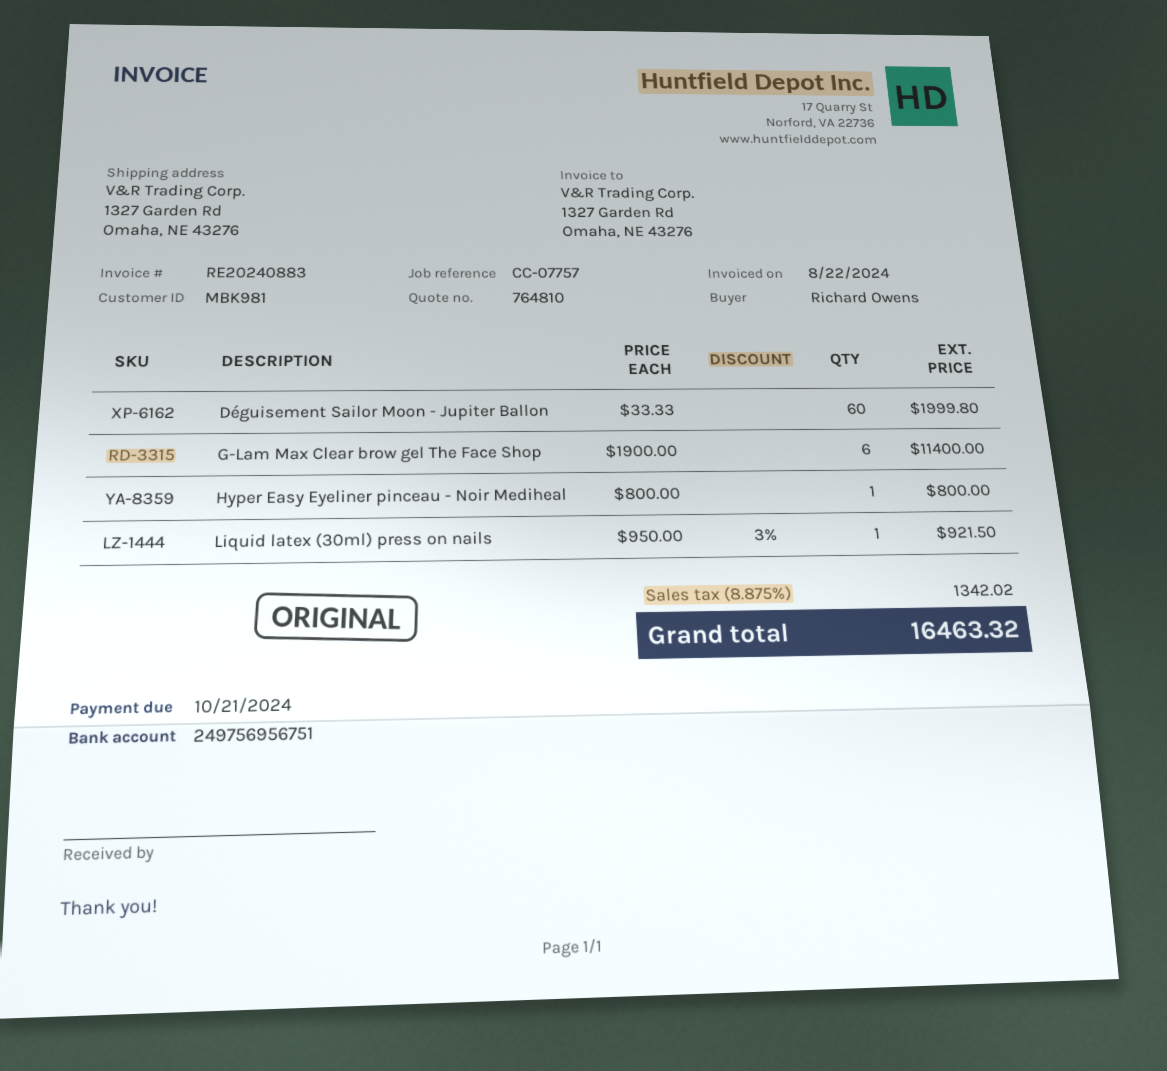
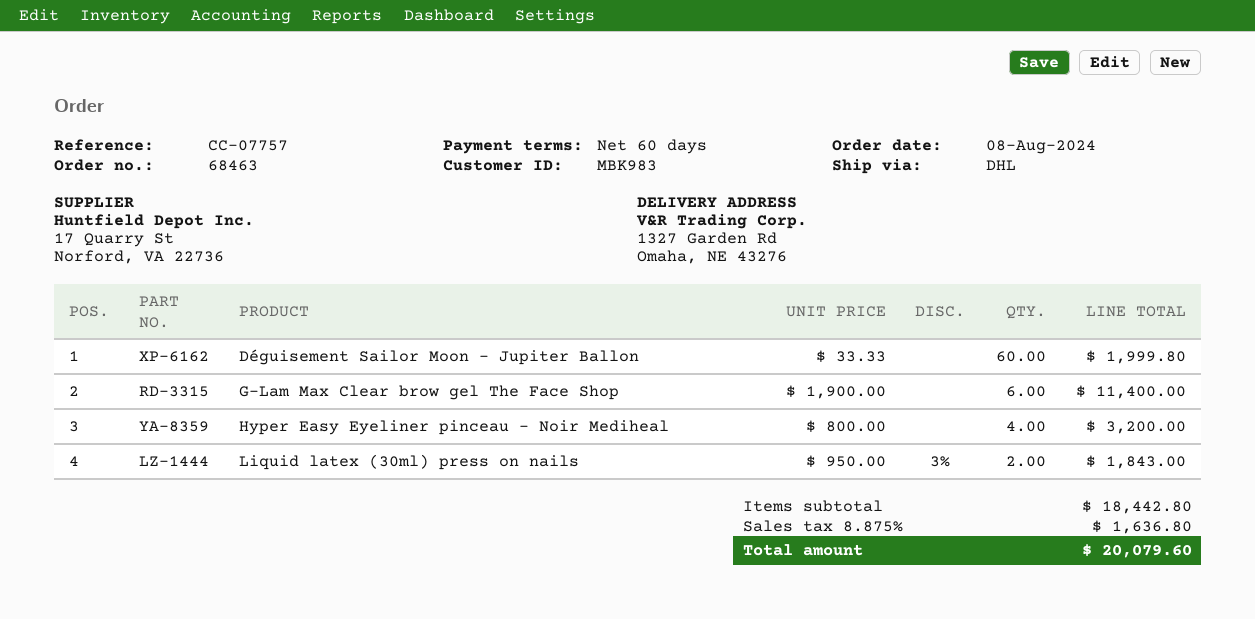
customer number: MBK981 -> MBK983
Hyper Easy Eyeliner pinceau - Noir Mediheal: 1 x 800.00 = 800.00 -> 4 x 800.00 = 3200.00
Liquid latex (30ml) press on nails: 1 x 950.00 - 3% = 921.50 -> 2 x 950.00 - 3% = 1843.00
tax: 8.875% = 1342.02 -> 8.875% = 1636.80
total: 16463.32 -> 20079.60

